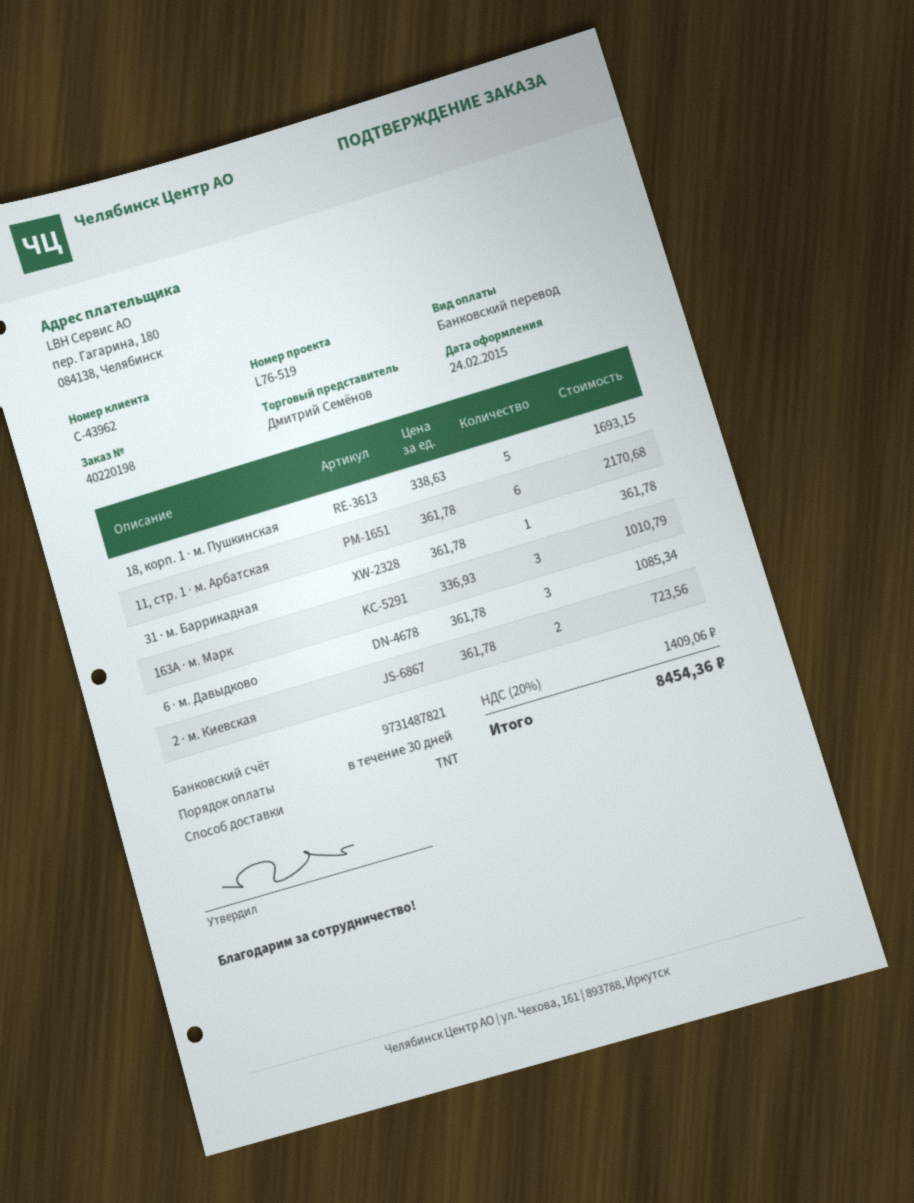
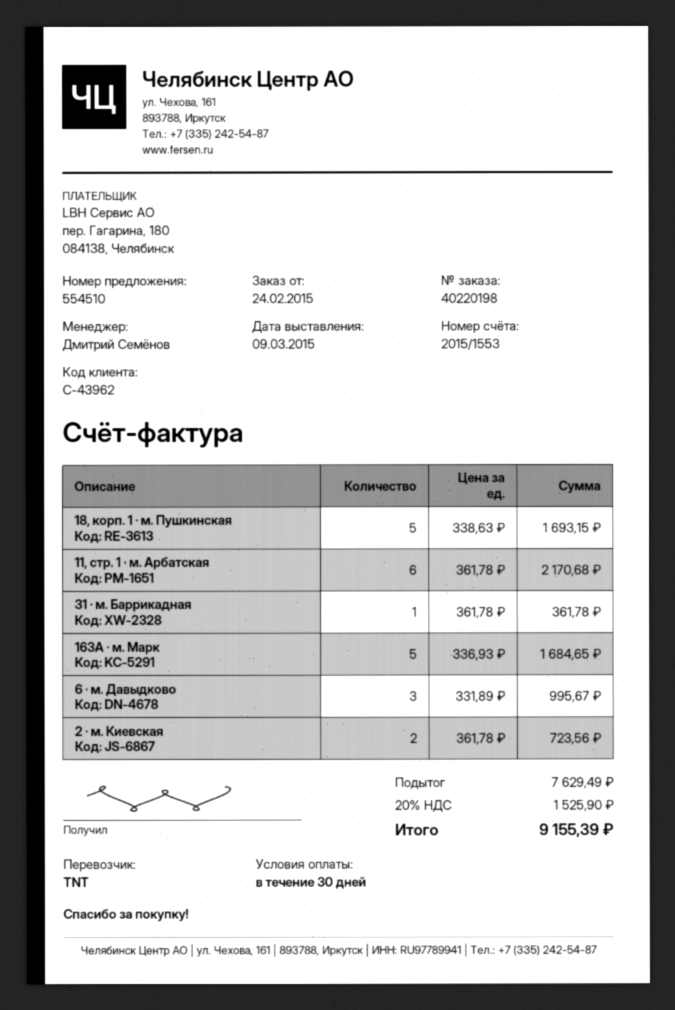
163А · м. Марк: 3 x 336.93 = 1010.79 -> 5 x 336.93 = 1684.65
6 · м. Давыдково: 3 x 361.78 = 1085.34 -> 3 x 331.89 = 995.67
tax: 20% = 1409.06 -> 20% = 1525.90
total: 8454.36 -> 9155.39

